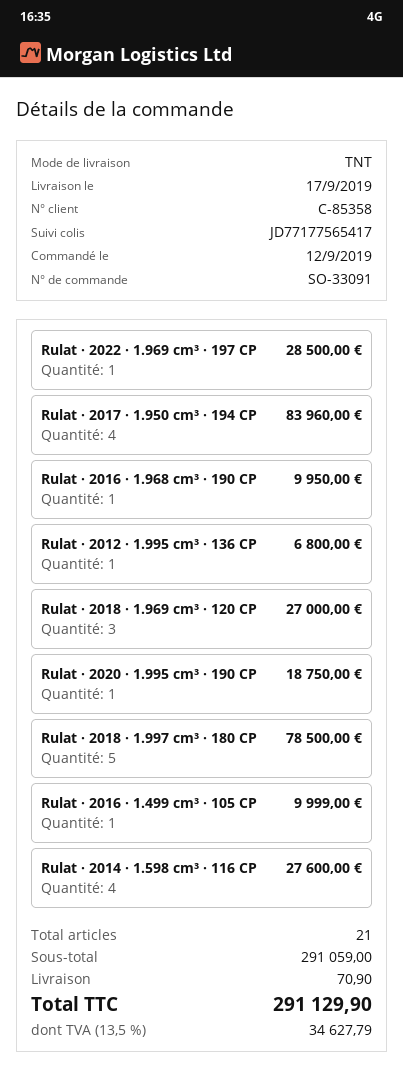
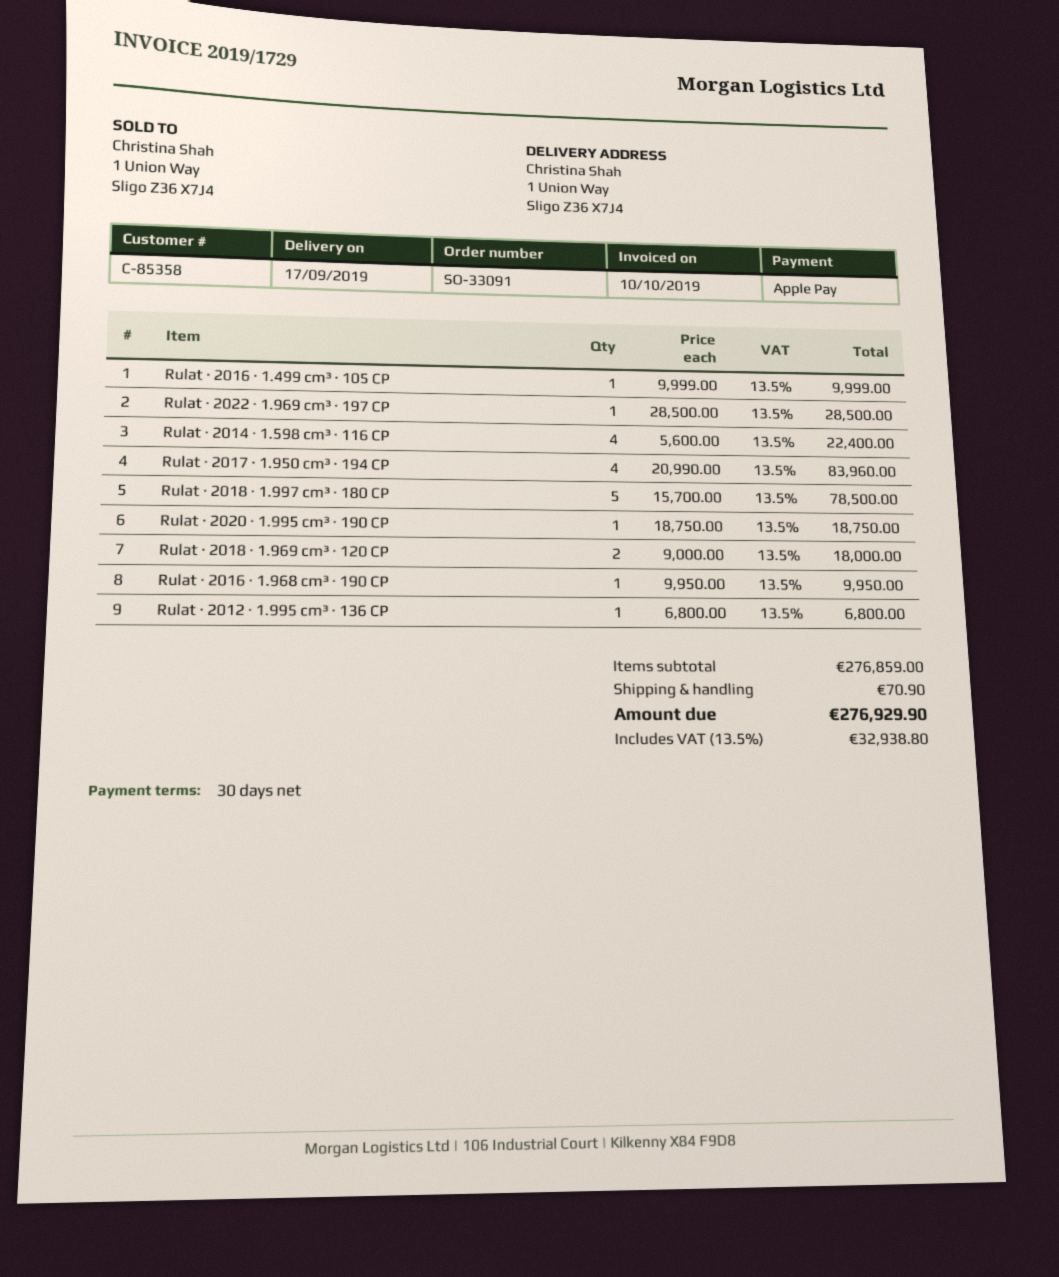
Rulat · 2018 · 1.969 cm³ · 120 CP: 3 for 27000.00 -> 2 for 18000.00
Rulat · 2014 · 1.598 cm³ · 116 CP: 4 for 27600.00 -> 4 for 22400.00
subtotal: 291059.00 -> 276859.00
tax: 13.5% = 34627.79 -> 13.5% = 32938.80
total: 291129.90 -> 276929.90

